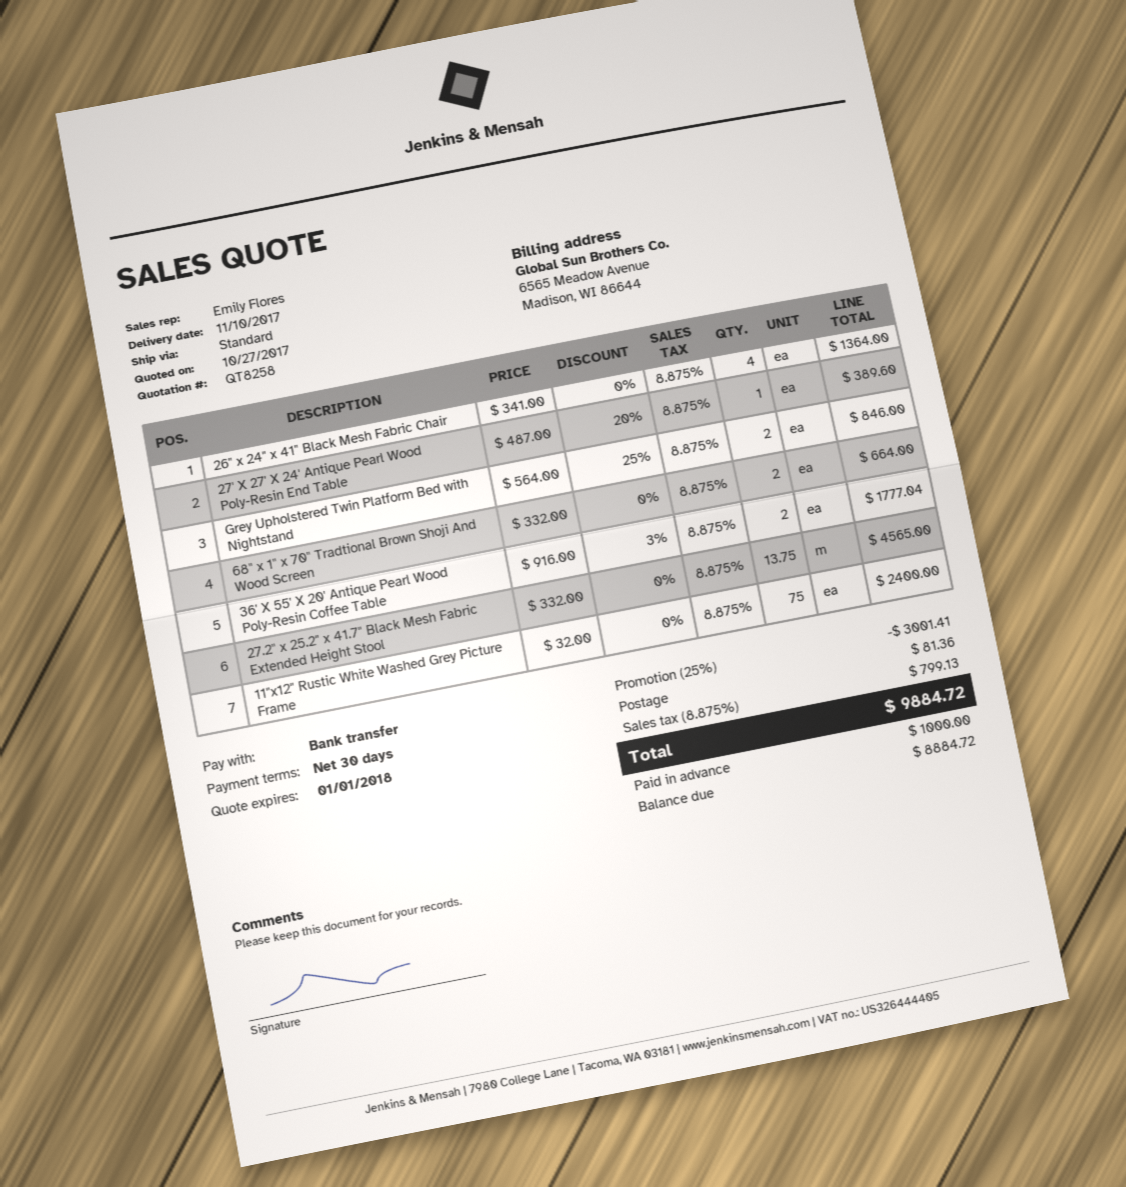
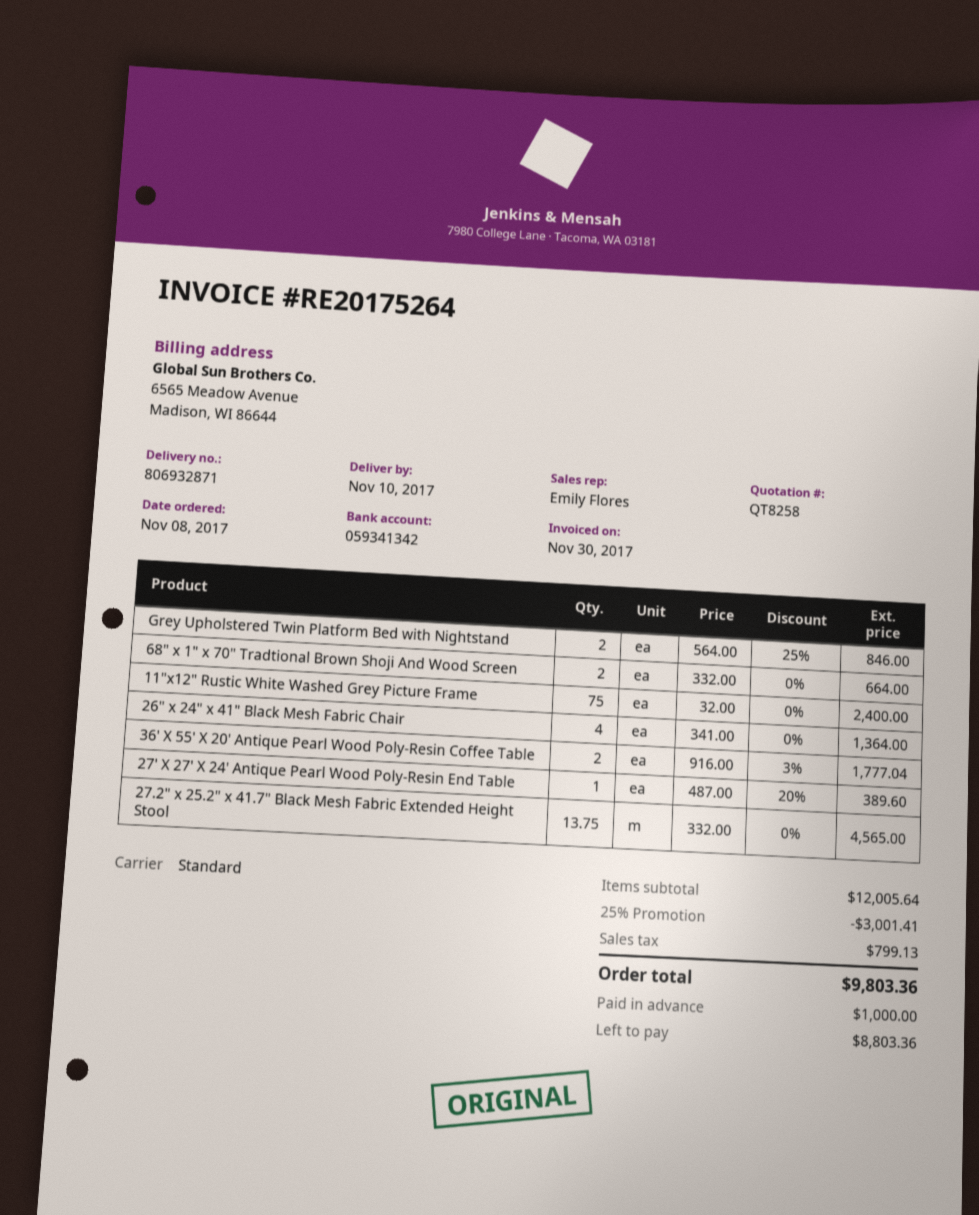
shipping: 81.36 -> none
total: 9884.72 -> 9803.36
balance: 8884.72 -> 8803.36

